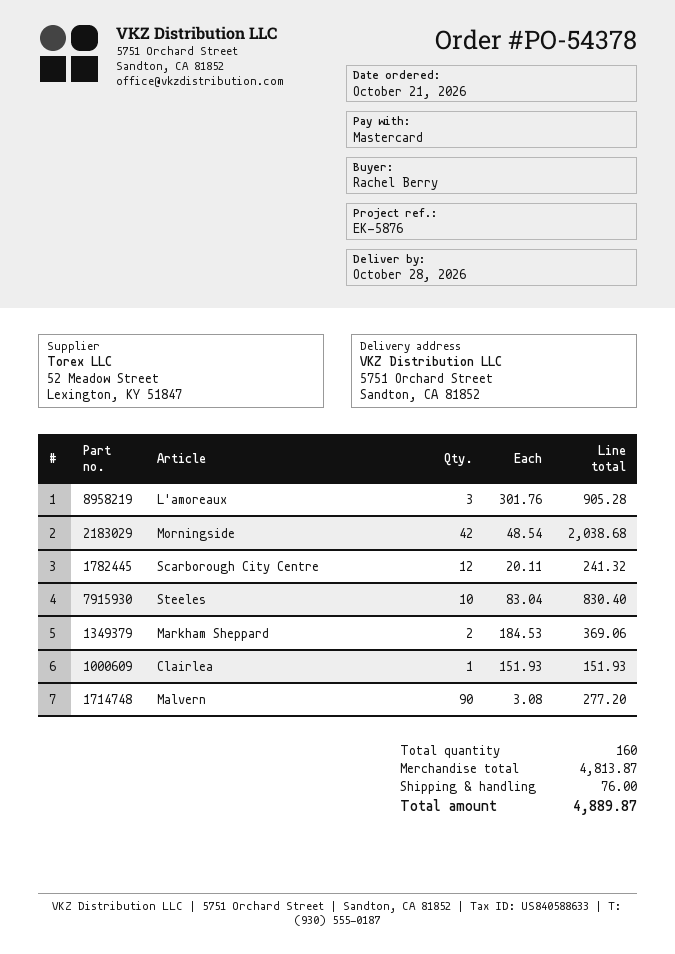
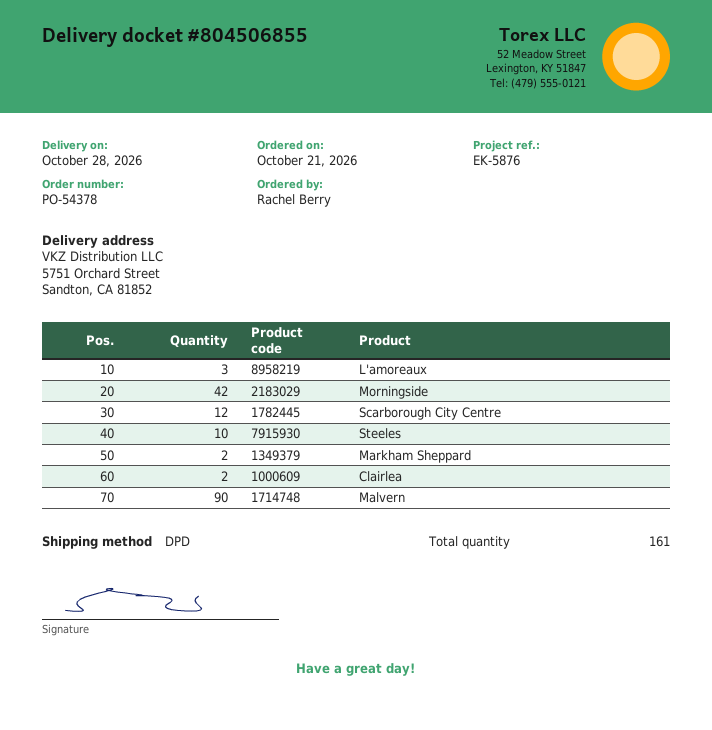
Clairlea: 1 -> 2
total quantity: 160 -> 161

